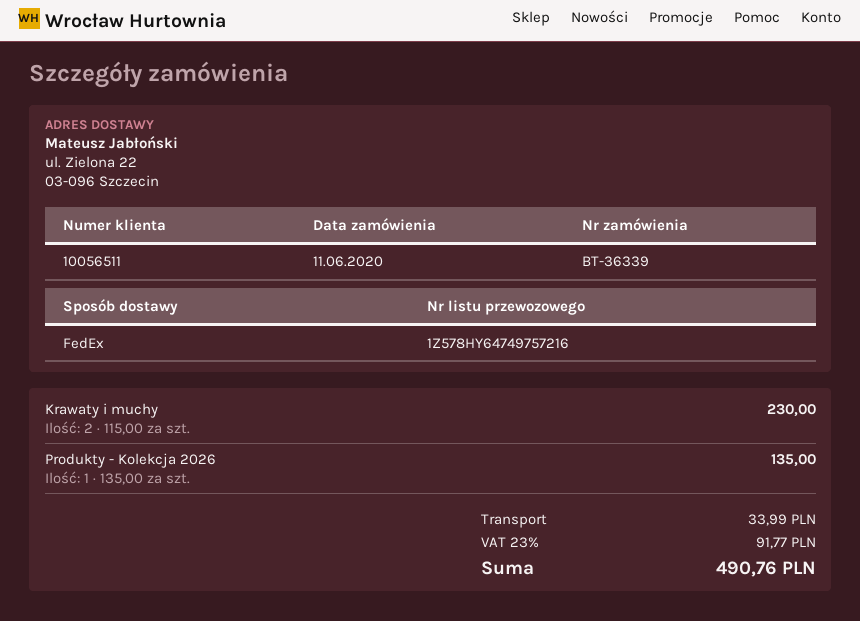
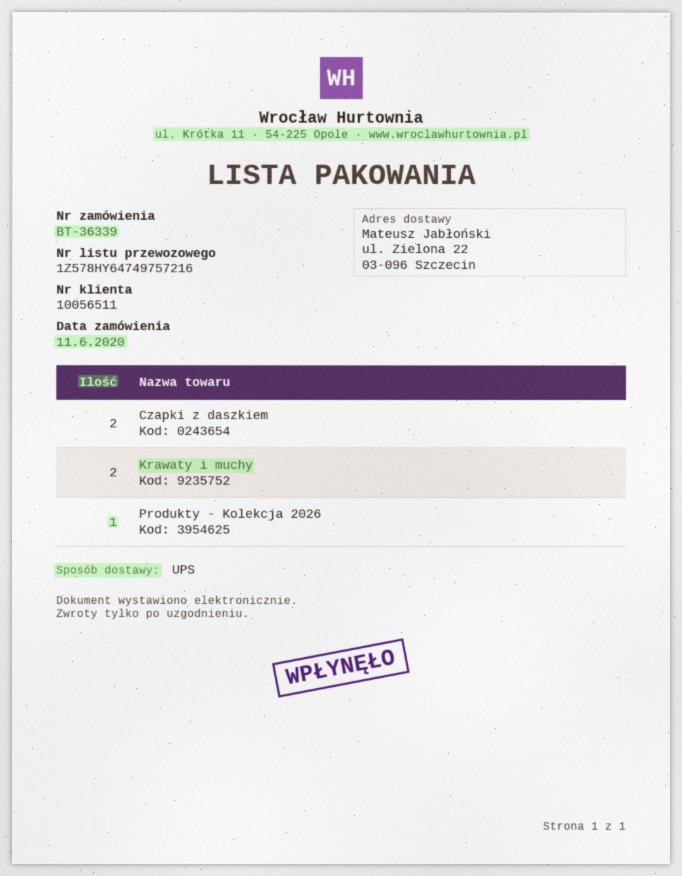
shipping method: FedEx -> UPS
Czapki z daszkiem: none -> 2

